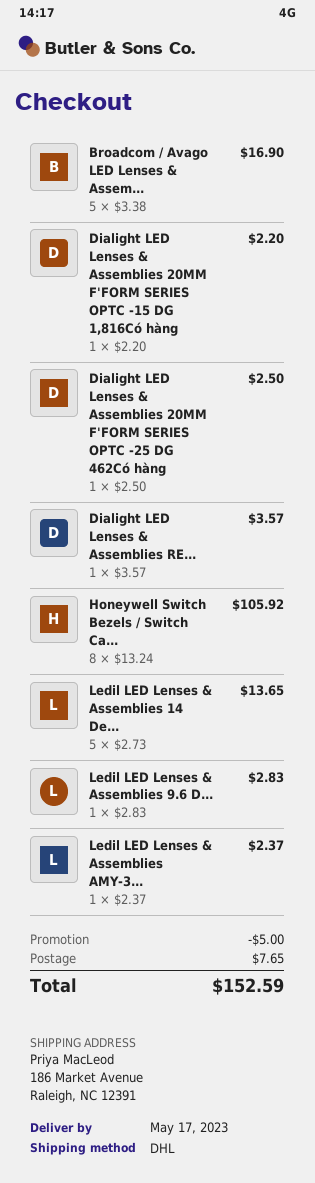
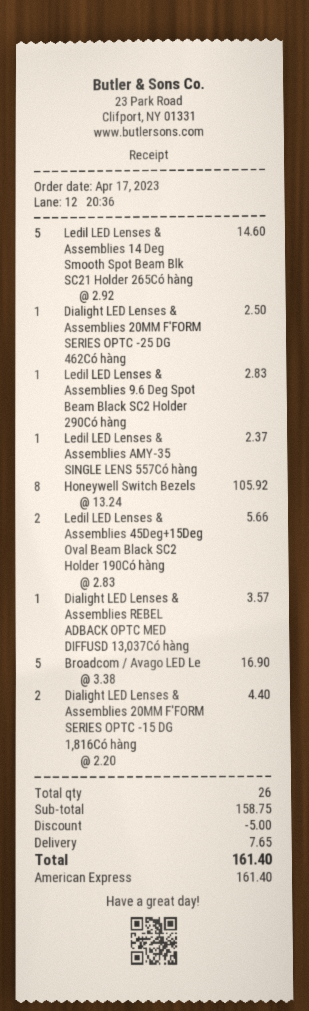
Dialight LED Lenses & Assemblies 20MM F'FORM SERIES OPTC -15 DG 1,816Có hàng: 1 x 2.20 = 2.20 -> 2 x 2.20 = 4.40
Ledil LED Lenses & Assemblies 14 De...: 5 x 2.73 = 13.65 -> 5 x 2.92 = 14.60
Ledil LED Lenses & Assemblies 45Deg+15Deg Oval Beam Black SC2 Holder 190Có hàng: none -> 2 x 2.83 = 5.66
total: 152.59 -> 161.40

